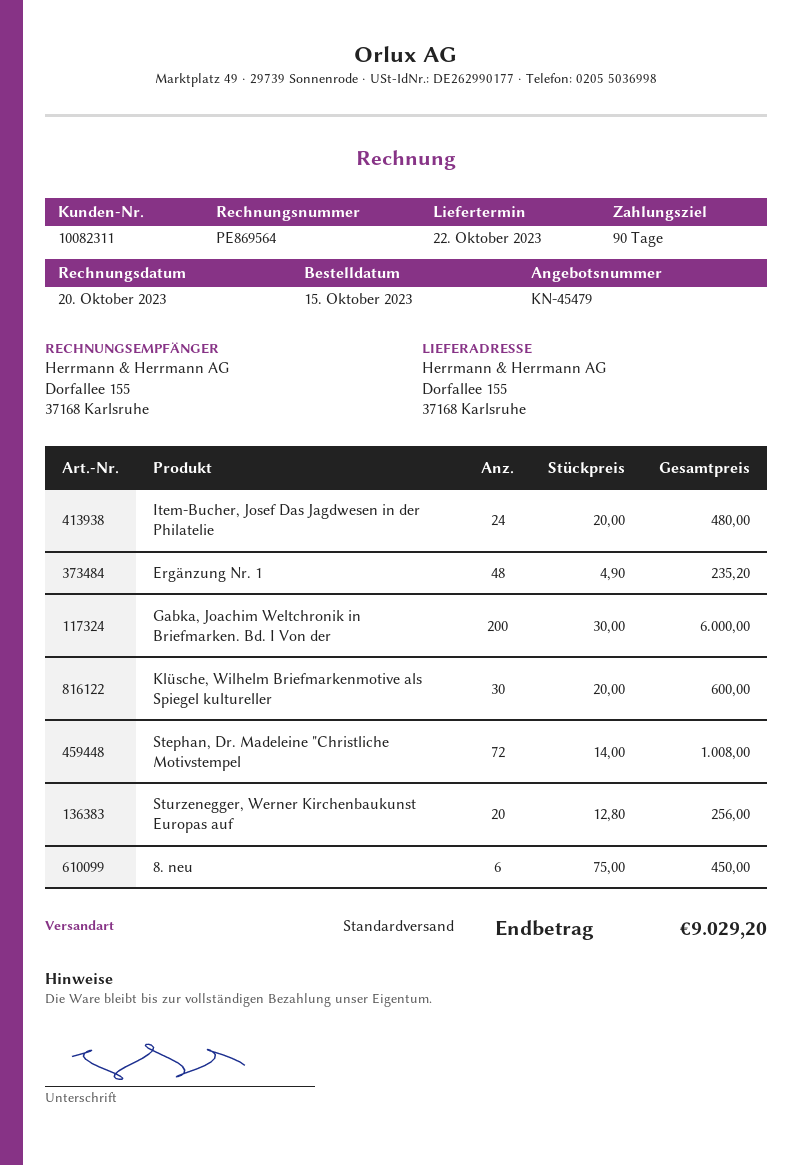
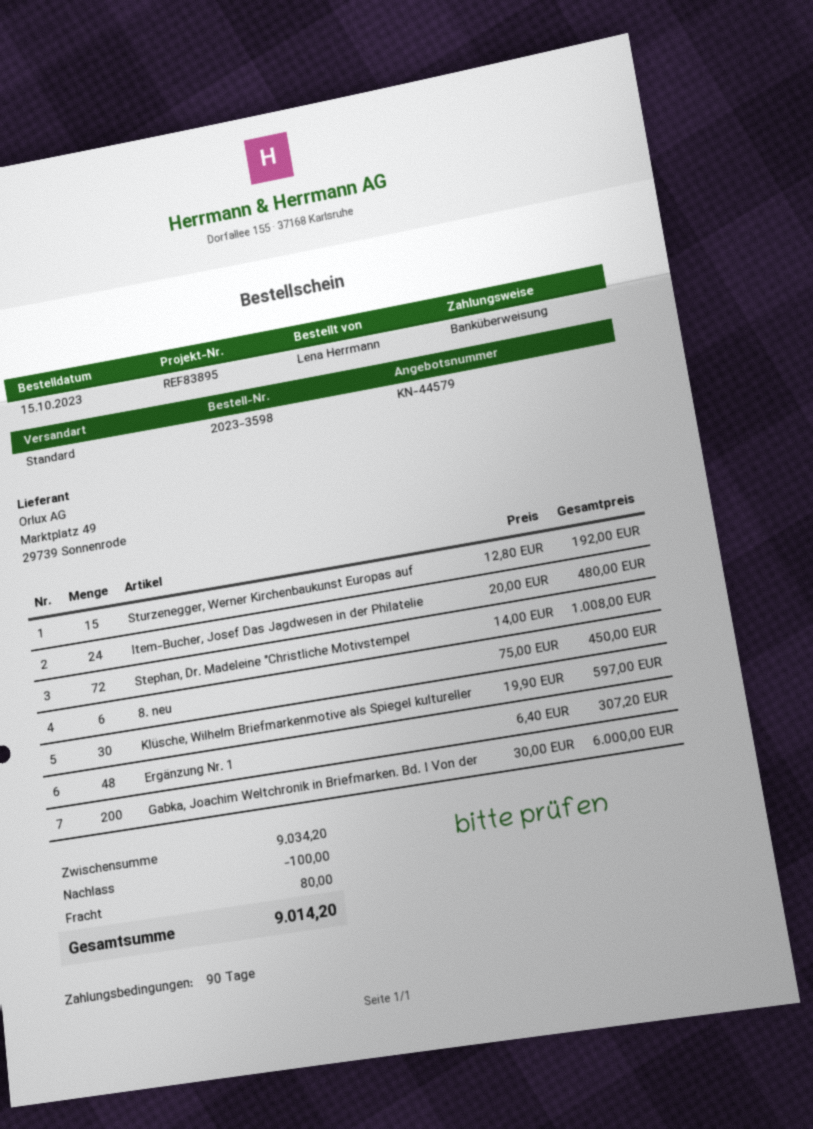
quote number: KN-45479 -> KN-44579
Ergänzung Nr. 1: 48 x 4.90 = 235.20 -> 48 x 6.40 = 307.20
Klüsche, Wilhelm Briefmarkenmotive als Spiegel kultureller: 30 x 20.00 = 600.00 -> 30 x 19.90 = 597.00
Sturzenegger, Werner Kirchenbaukunst Europas auf: 20 x 12.80 = 256.00 -> 15 x 12.80 = 192.00
discount: none -> 100.00
shipping: none -> 80.00
total: 9029.20 -> 9014.20

